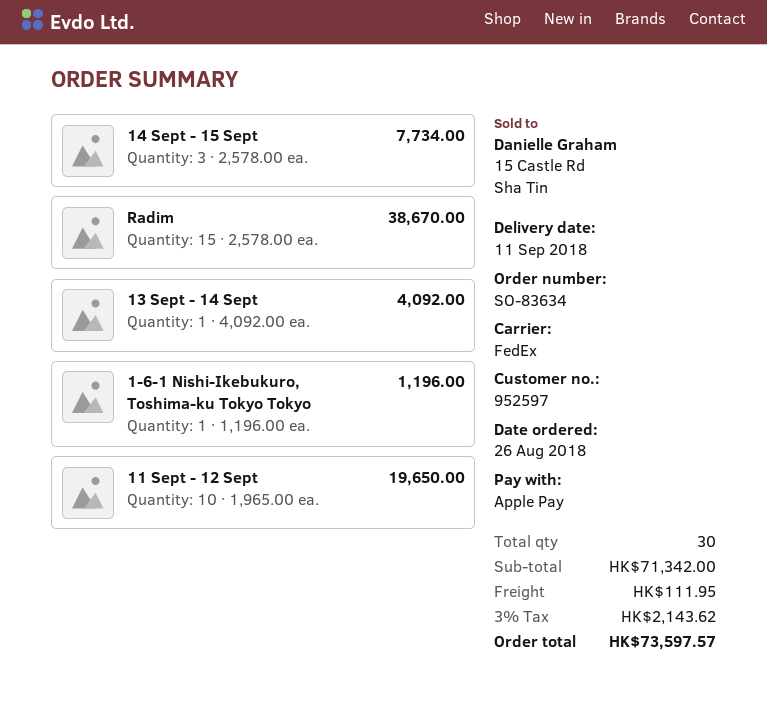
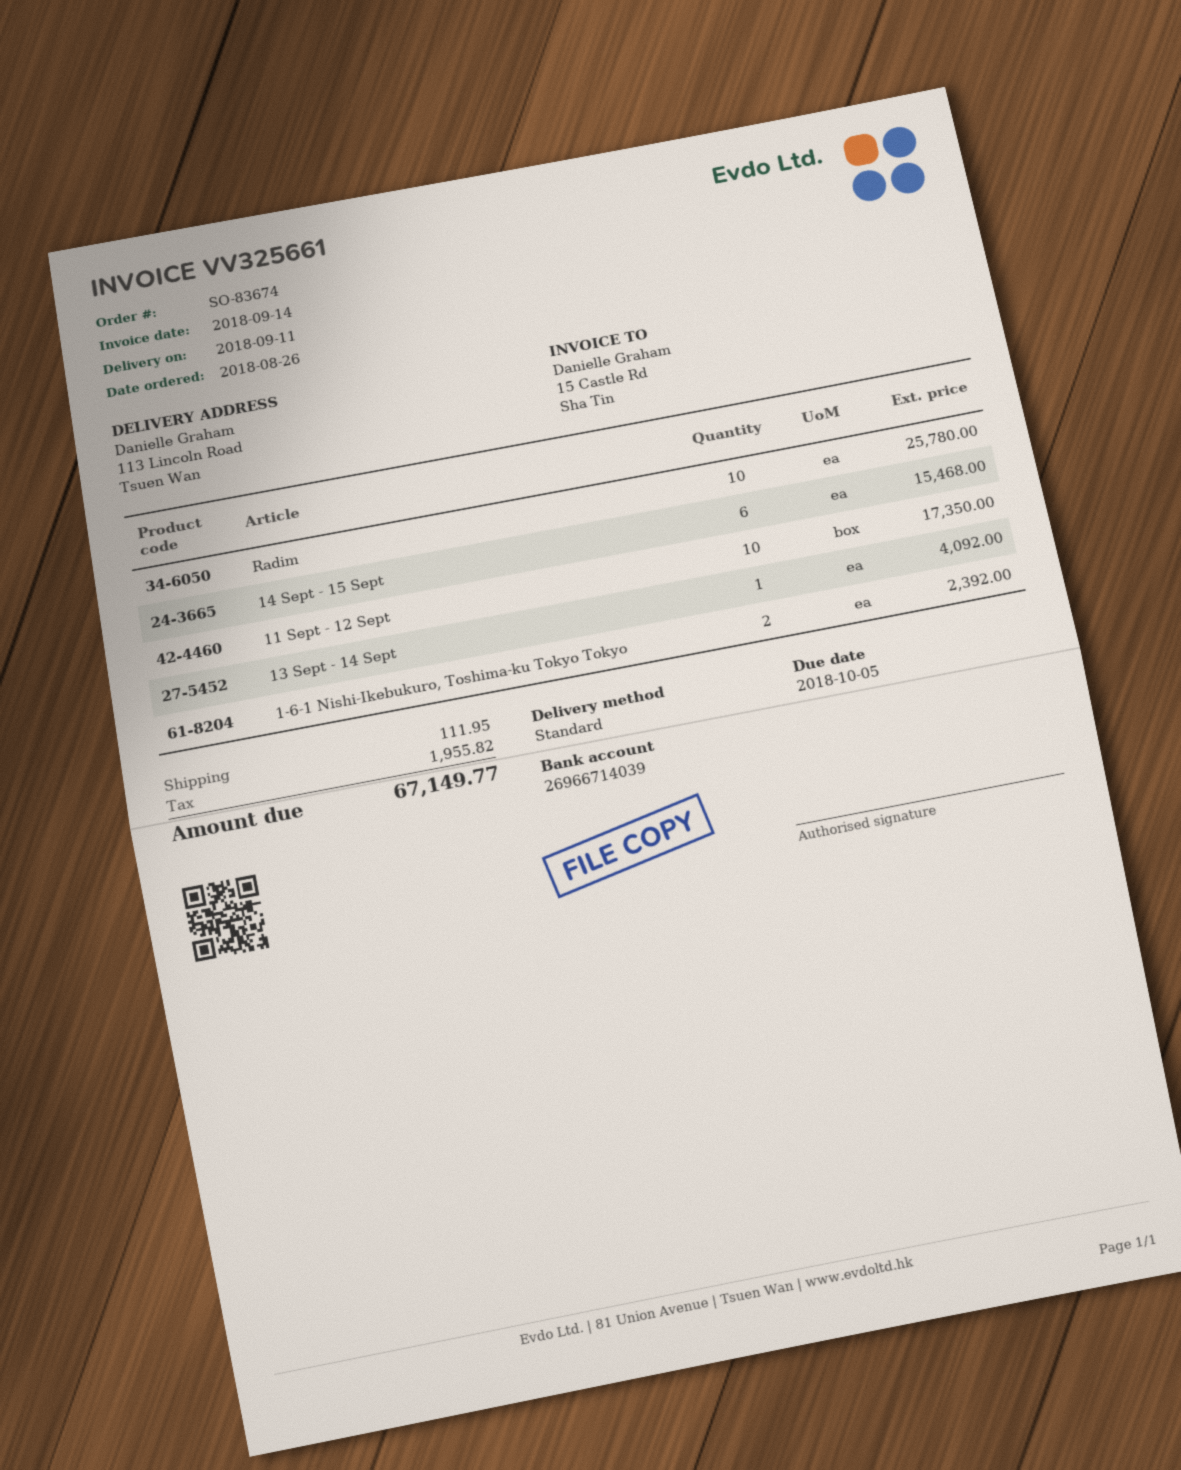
order number: SO-83634 -> SO-83674
shipping method: FedEx -> standard
14 Sept - 15 Sept: 3 for 7734.00 -> 6 for 15468.00
Radim: 15 for 38670.00 -> 10 for 25780.00
1-6-1 Nishi-Ikebukuro, Toshima-ku Tokyo Tokyo: 1 for 1196.00 -> 2 for 2392.00
11 Sept - 12 Sept: 10 for 19650.00 -> 10 for 17350.00
tax: 2143.62 -> 1955.82
total: 73597.57 -> 67149.77

